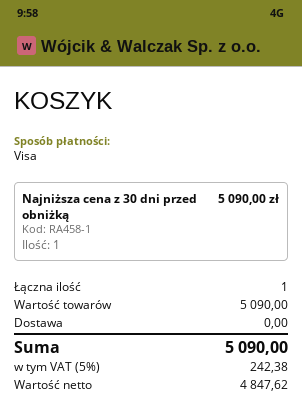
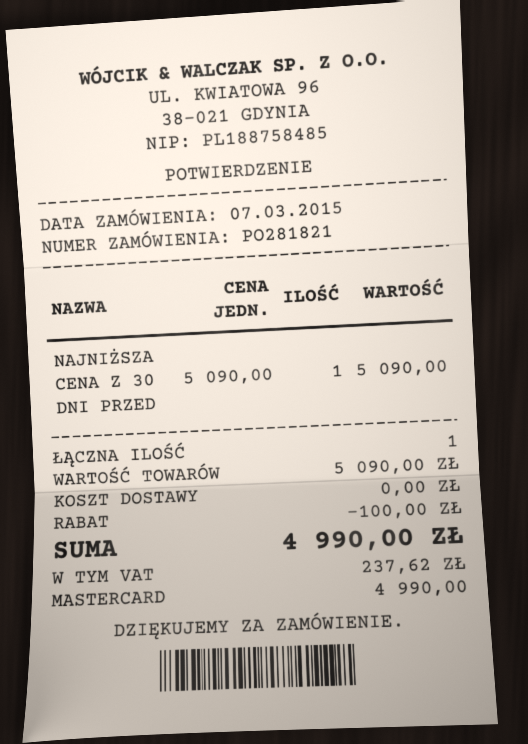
payment method: Visa -> Mastercard
discount: none -> 100.00
tax: 242.38 -> 237.62
total: 5090.00 -> 4990.00

